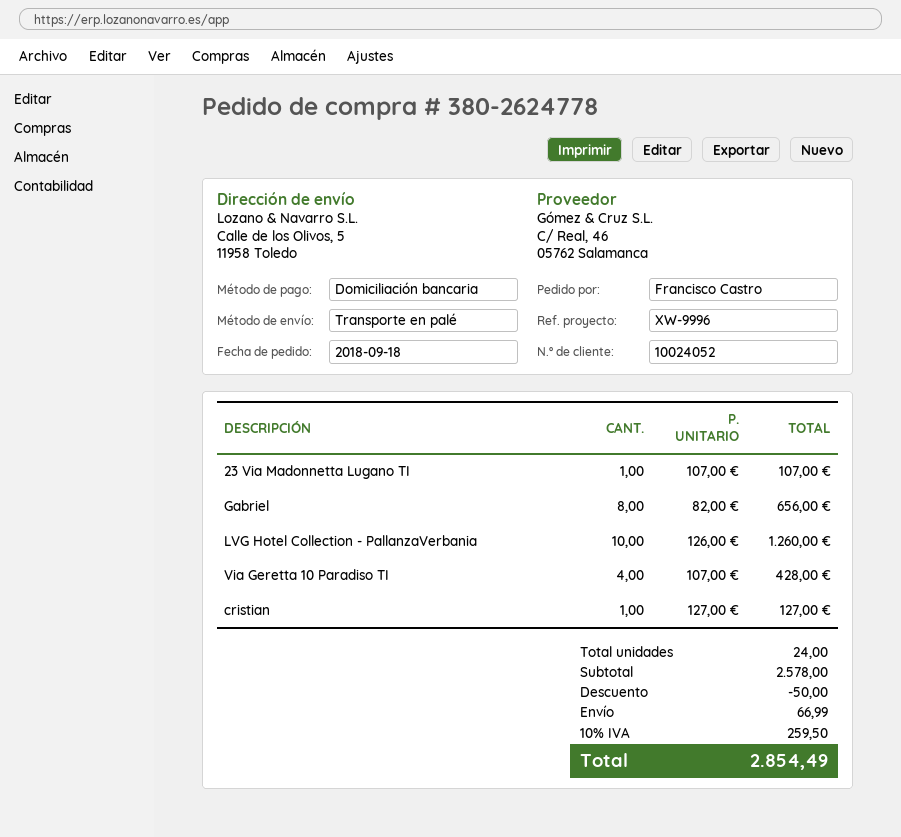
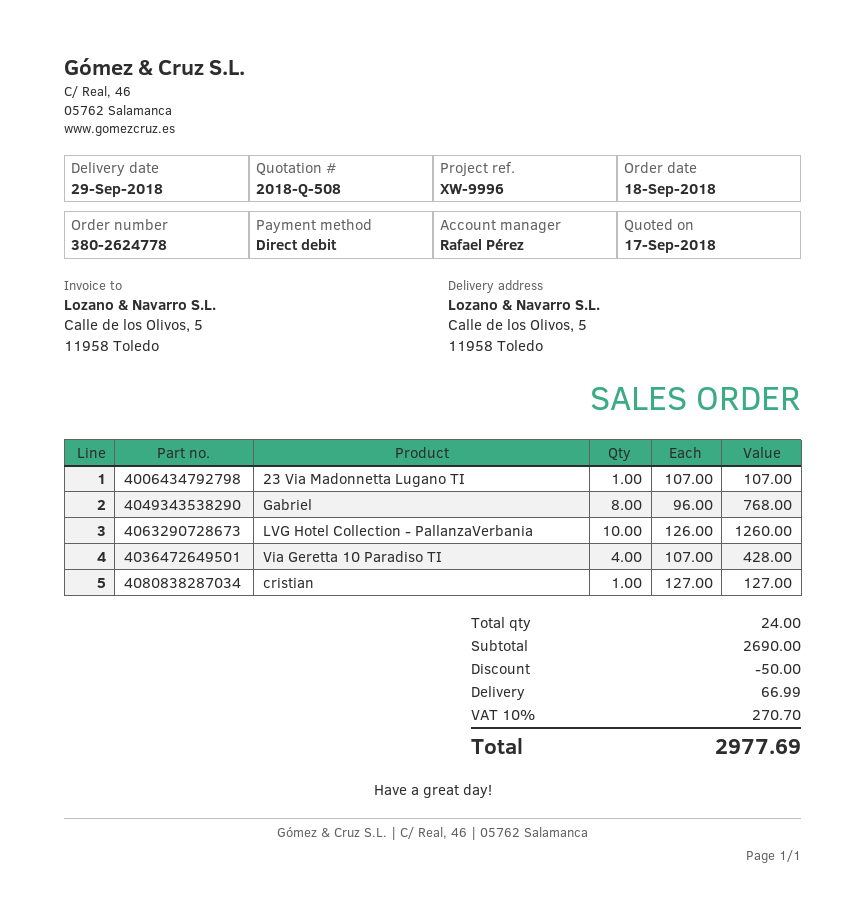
Gabriel: 8 x 82.00 = 656.00 -> 8 x 96.00 = 768.00
subtotal: 2578.00 -> 2690.00
tax: 10% = 259.50 -> 10% = 270.70
total: 2854.49 -> 2977.69

